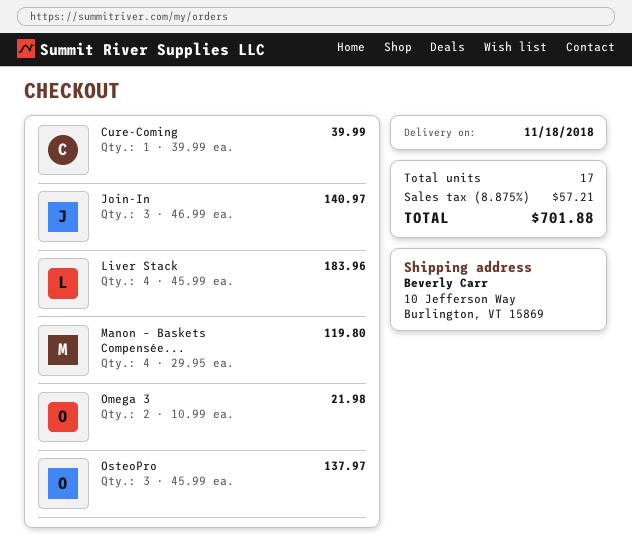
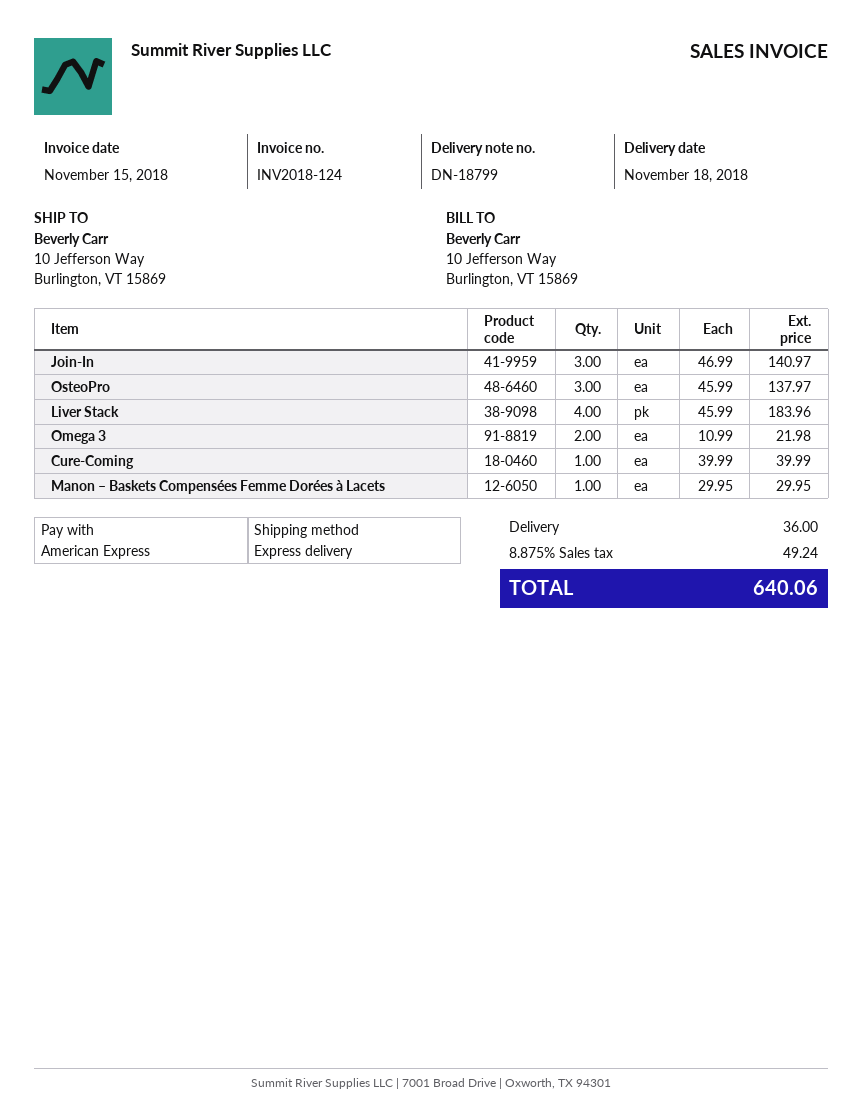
Manon – Baskets Compensée...: 4 x 29.95 = 119.80 -> 1 x 29.95 = 29.95
shipping: none -> 36.00
tax: 8.875% = 57.21 -> 8.875% = 49.24
total: 701.88 -> 640.06

